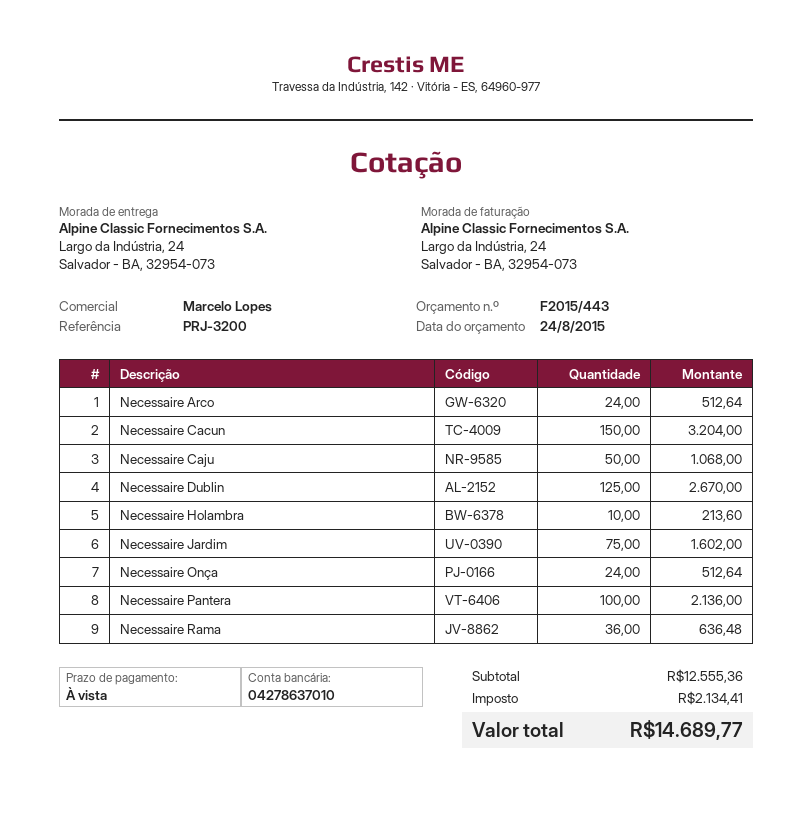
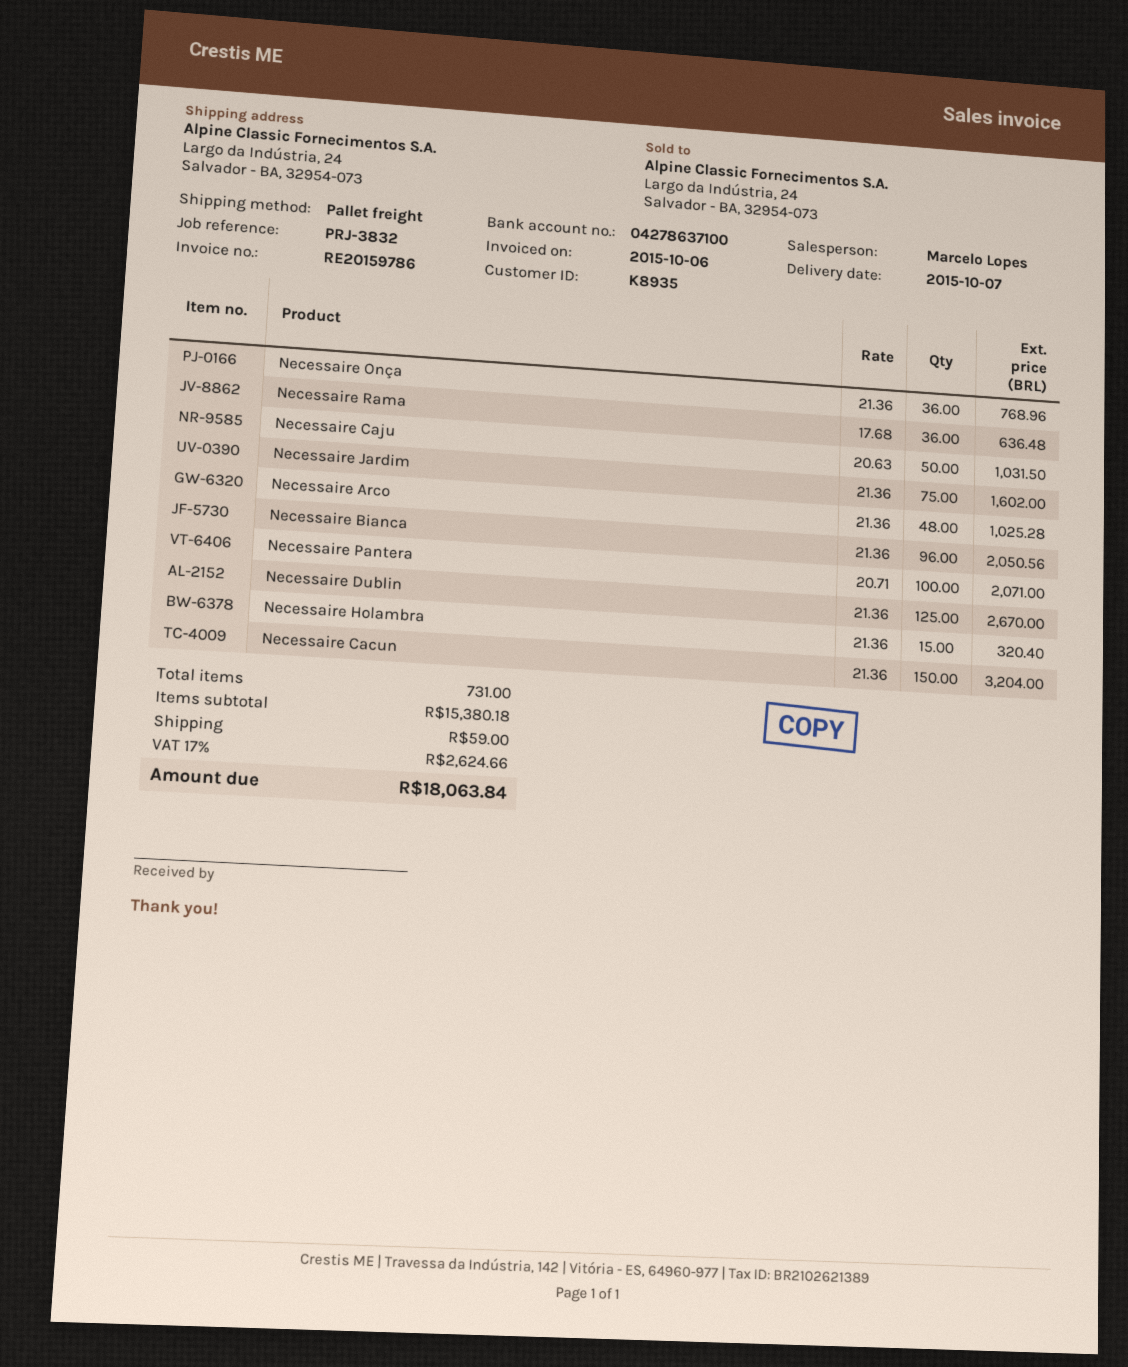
reference: PRJ-3200 -> PRJ-3832
bank account: 04278637010 -> 04278637100
Necessaire Arco: 24 for 512.64 -> 48 for 1025.28
Necessaire Caju: 50 for 1068.00 -> 50 for 1031.50
Necessaire Holambra: 10 for 213.60 -> 15 for 320.40
Necessaire Onça: 24 for 512.64 -> 36 for 768.96
Necessaire Pantera: 100 for 2136.00 -> 100 for 2071.00
Necessaire Bianca: none -> 96 for 2050.56
subtotal: 12555.36 -> 15380.18
shipping: none -> 59.00
tax: 2134.41 -> 2624.66
total: 14689.77 -> 18063.84

